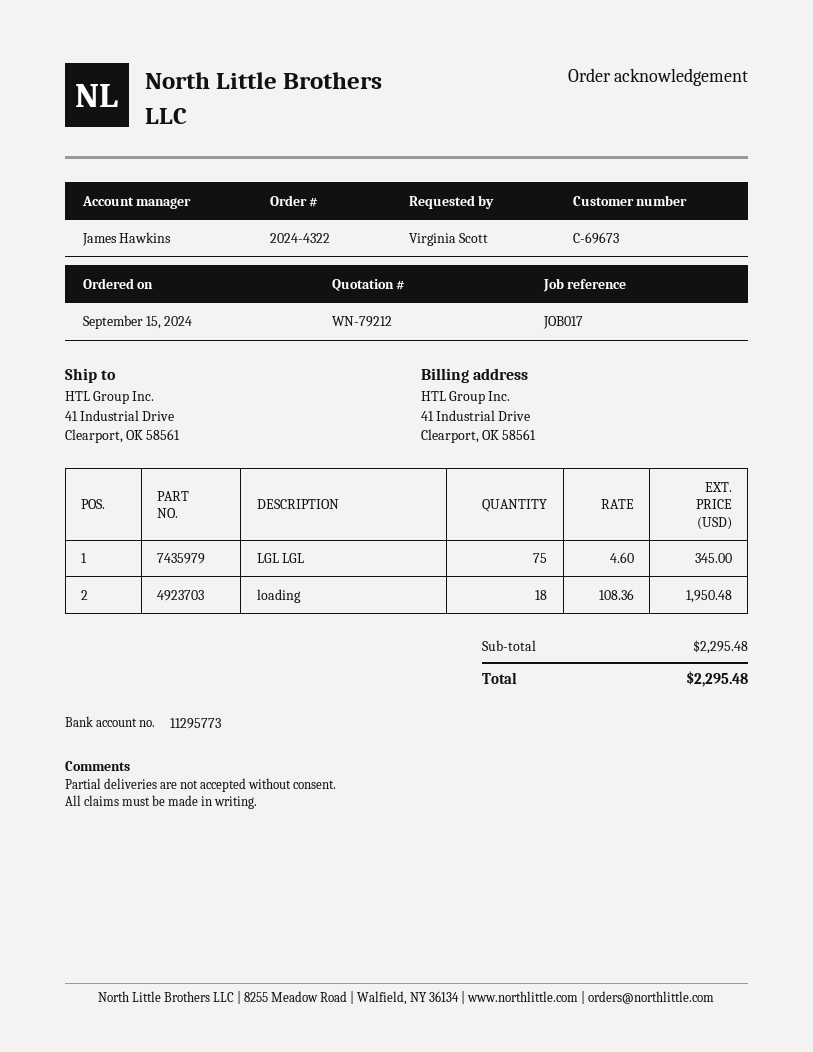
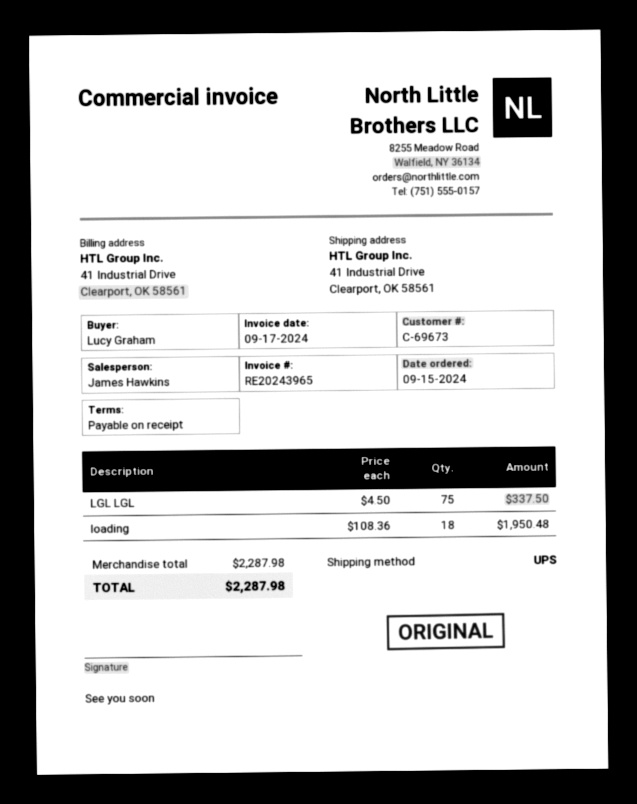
ordered by: Virginia Scott -> Lucy Graham
LGL LGL: 75 x 4.60 = 345.00 -> 75 x 4.50 = 337.50
subtotal: 2295.48 -> 2287.98
total: 2295.48 -> 2287.98

